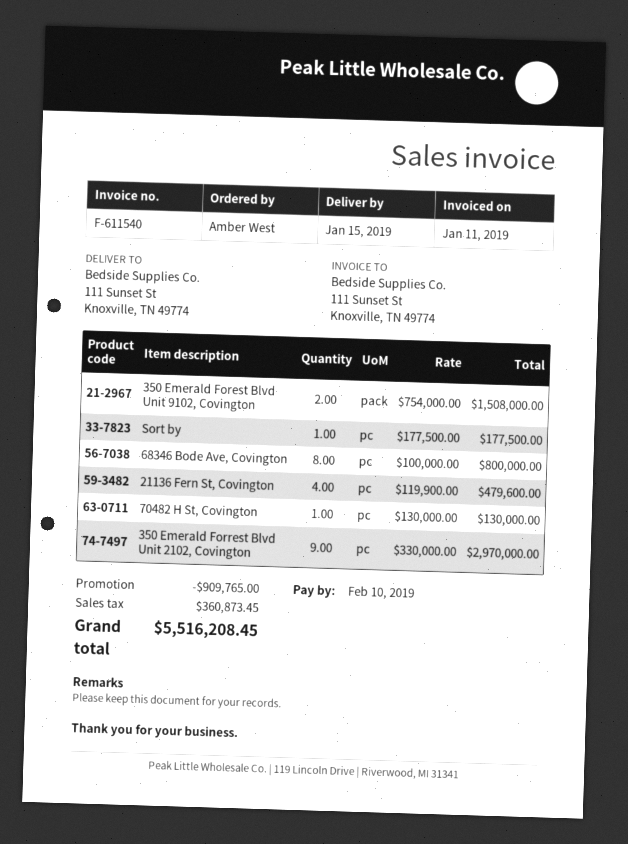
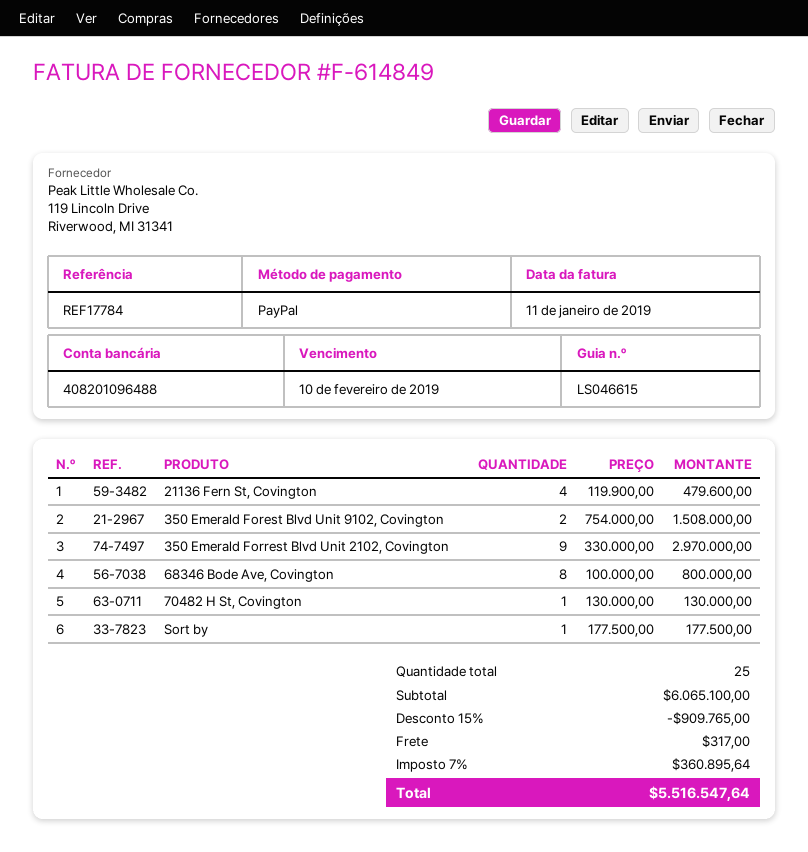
invoice number: F-611540 -> F-614849
shipping: none -> 317.00
tax: 360873.45 -> 360895.64
total: 5516208.45 -> 5516547.64

